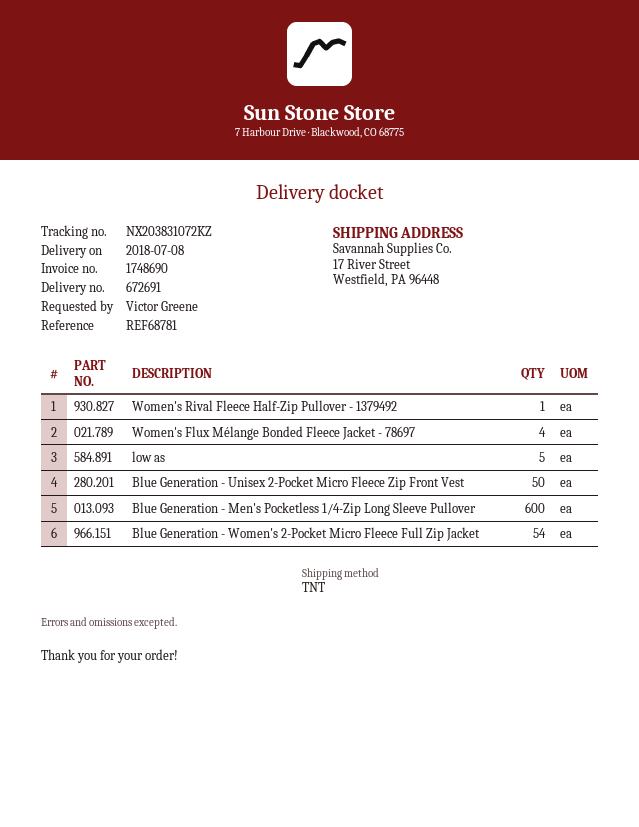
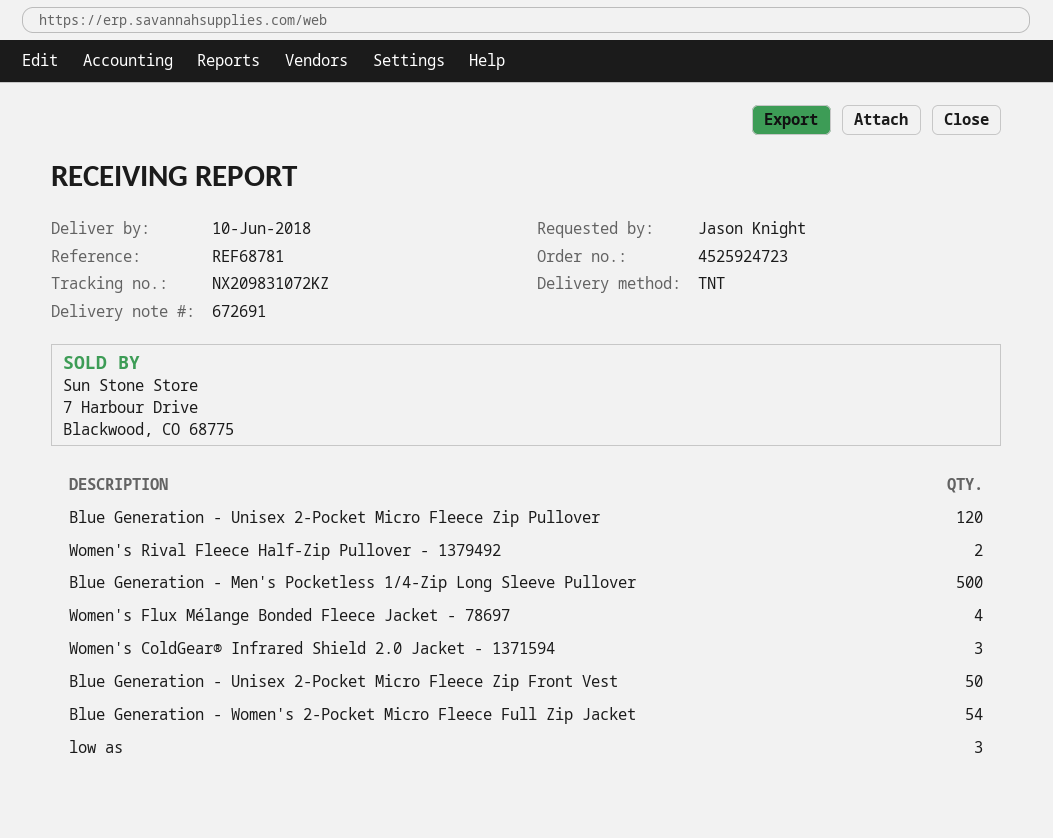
delivery date: 2018-07-08 -> 2018-06-10
ordered by: Victor Greene -> Jason Knight
tracking number: NX203831072KZ -> NX209831072KZ
Women's Rival Fleece Half-Zip Pullover - 1379492: 1 -> 2
low as: 5 -> 3
Blue Generation - Men's Pocketless 1/4-Zip Long Sleeve Pullover: 600 -> 500
Blue Generation - Unisex 2-Pocket Micro Fleece Zip Pullover: none -> 120
Women's ColdGear® Infrared Shield 2.0 Jacket - 1371594: none -> 3

